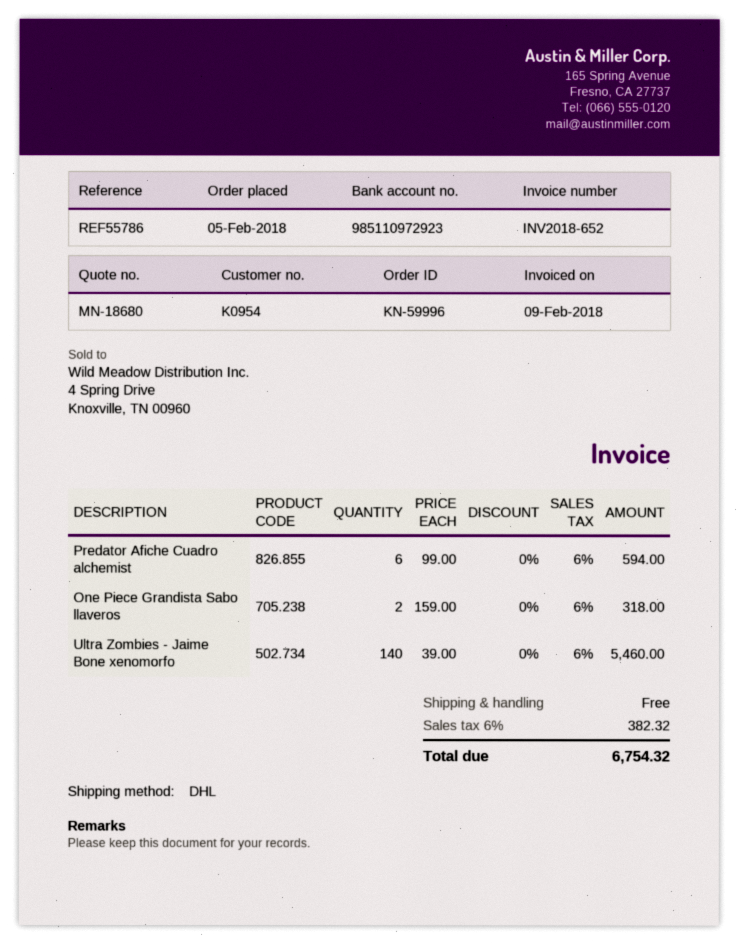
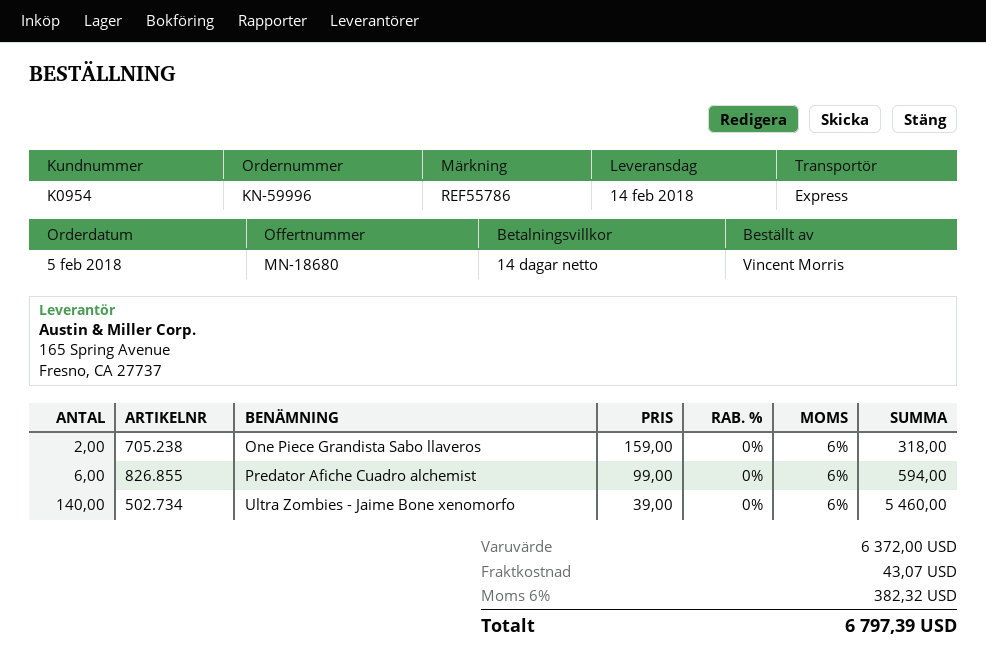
shipping method: DHL -> express
shipping: 0.00 -> 43.07
total: 6754.32 -> 6797.39

